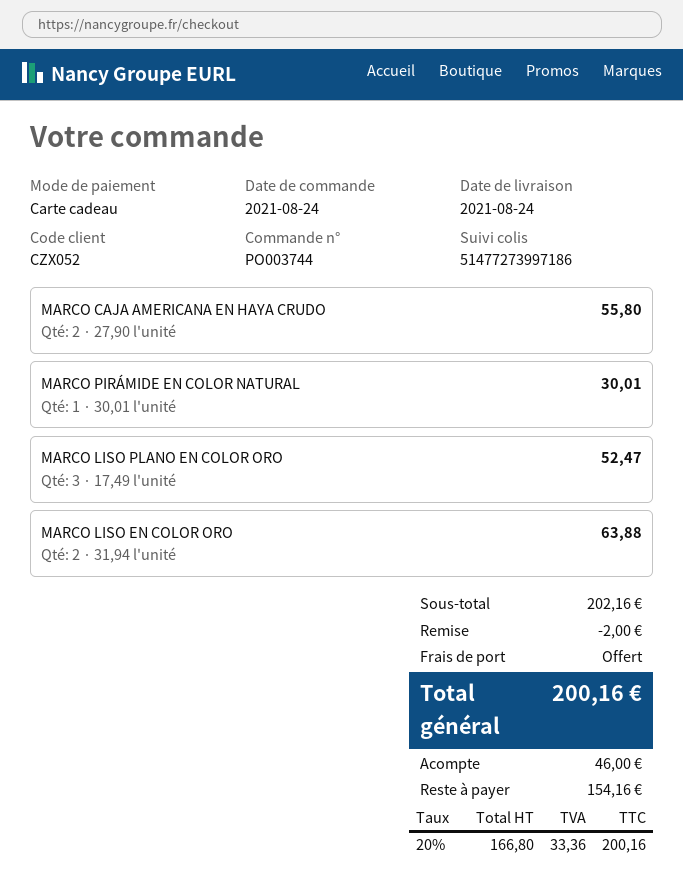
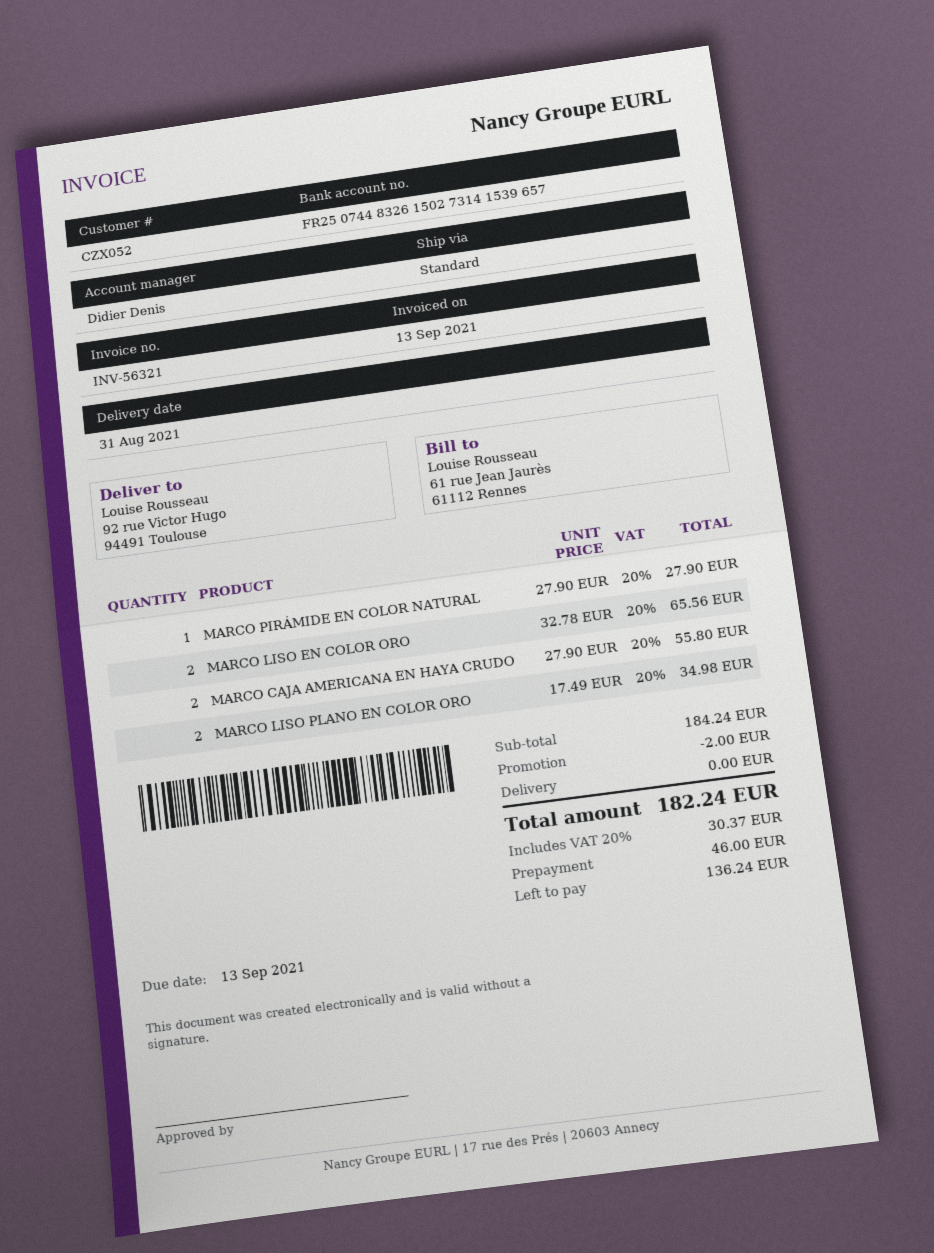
delivery date: 2021-08-24 -> 2021-08-31
MARCO PIRÁMIDE EN COLOR NATURAL: 1 x 30.01 = 30.01 -> 1 x 27.90 = 27.90
MARCO LISO PLANO EN COLOR ORO: 3 x 17.49 = 52.47 -> 2 x 17.49 = 34.98
MARCO LISO EN COLOR ORO: 2 x 31.94 = 63.88 -> 2 x 32.78 = 65.56
subtotal: 202.16 -> 184.24
tax: 20% = 33.36 -> 20% = 30.37
total: 200.16 -> 182.24
balance: 154.16 -> 136.24

